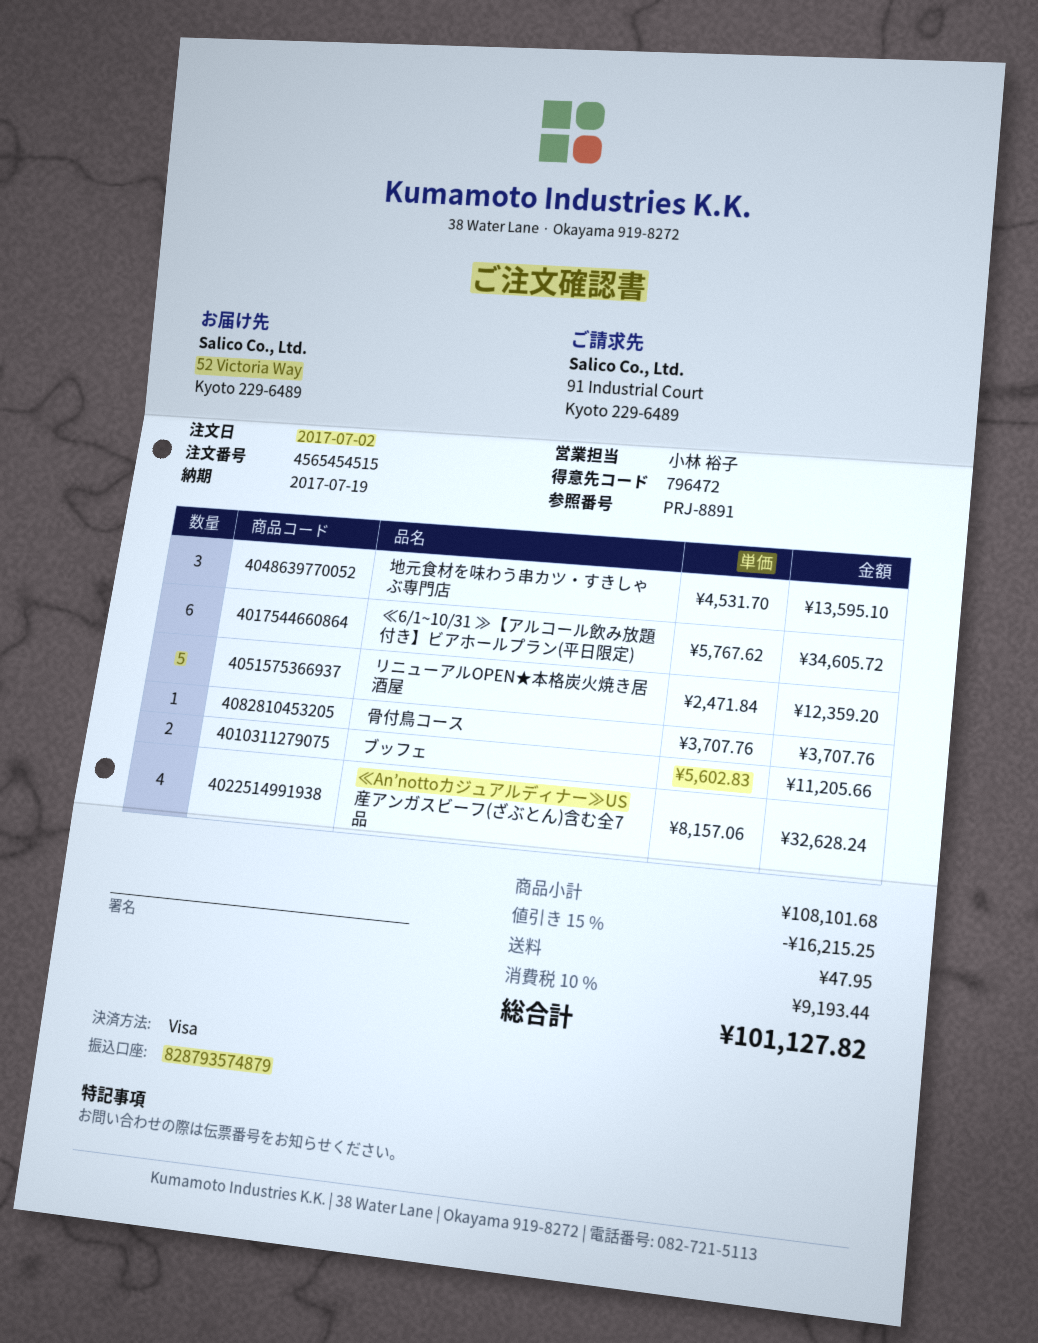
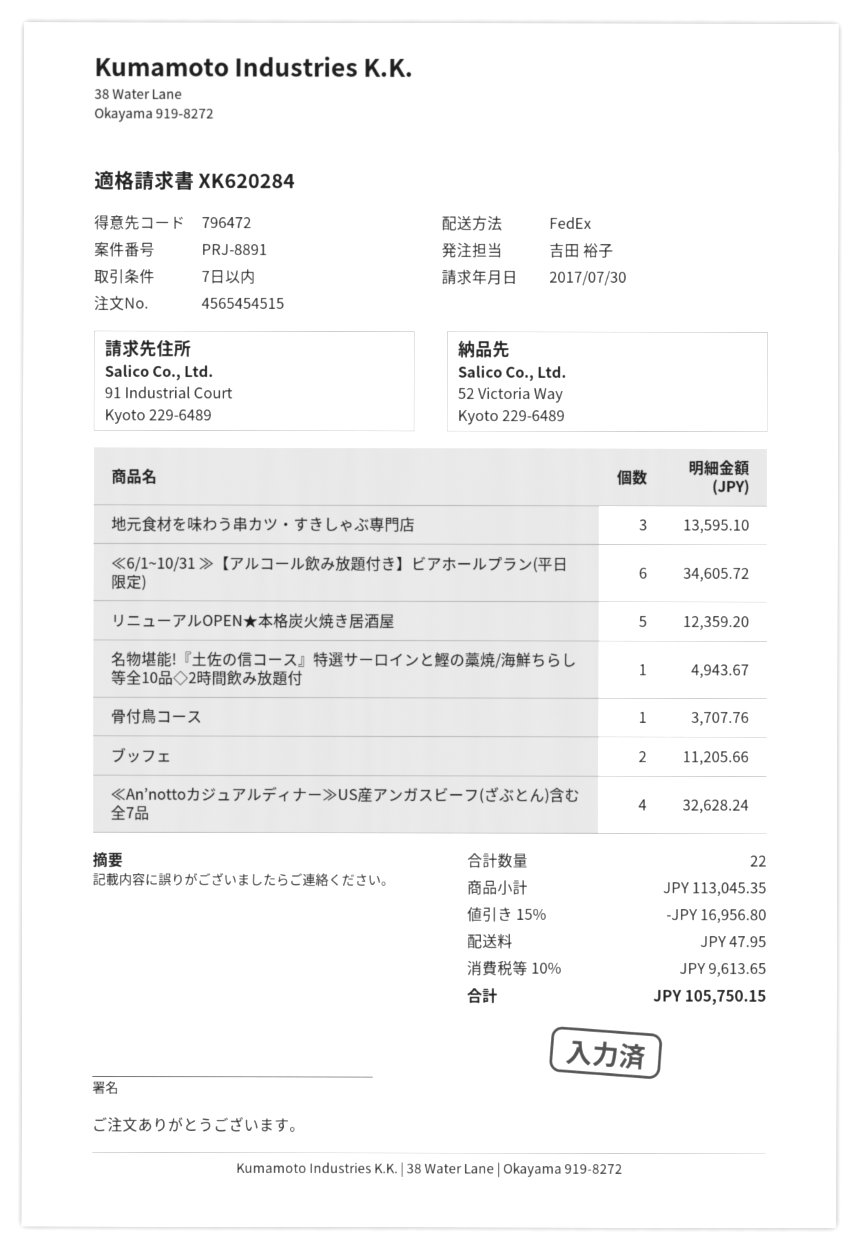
名物堪能!『土佐の信コース』特選サーロインと鰹の藁焼/海鮮ちらし等全10品◇2時間飲み放題付: none -> 1 for 4943.67
subtotal: 108101.68 -> 113045.35
discount: 15% = 16215.25 -> 15% = 16956.80
tax: 10% = 9193.44 -> 10% = 9613.65
total: 101127.82 -> 105750.15

